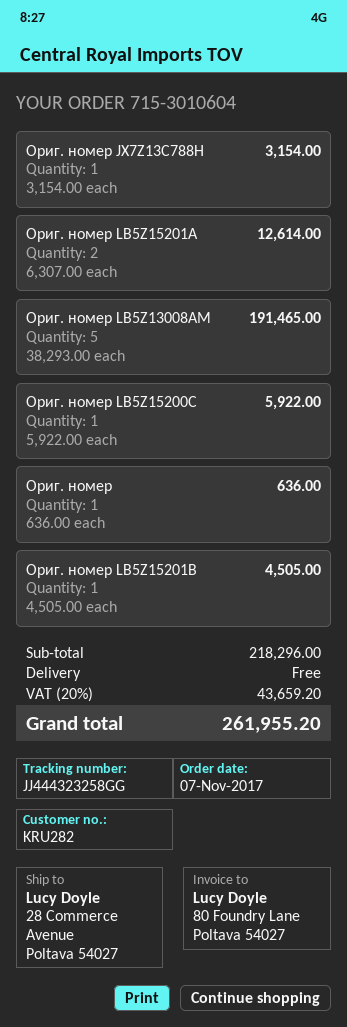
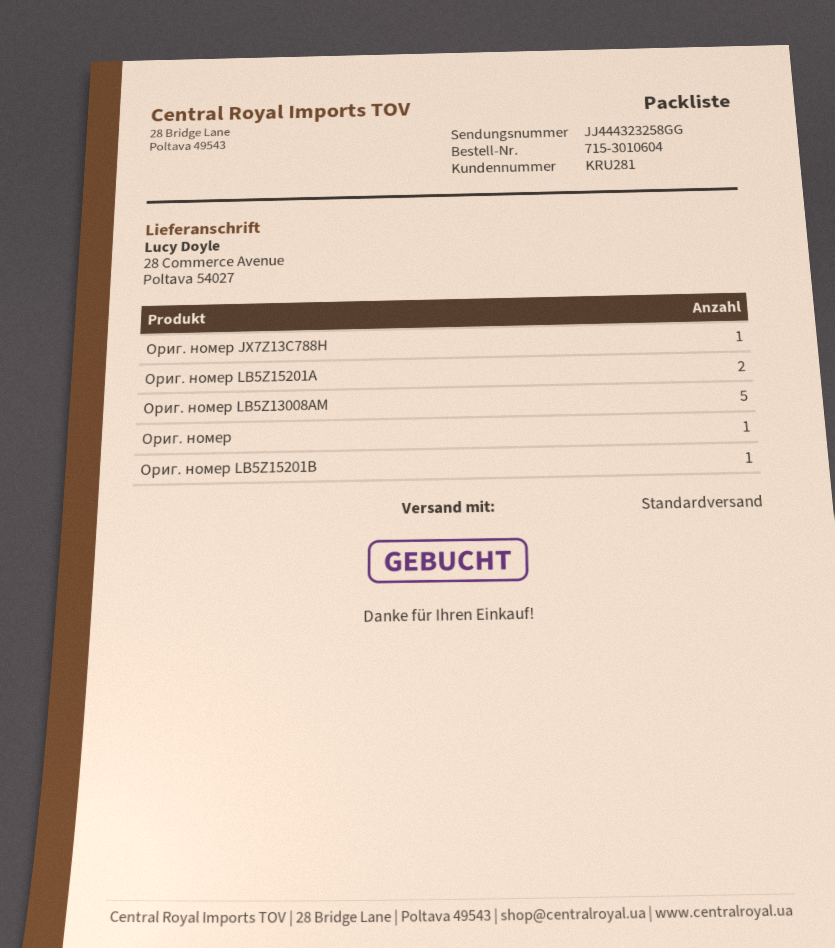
customer number: KRU282 -> KRU281
Ориг. номер LB5Z15200C: 1 -> none

